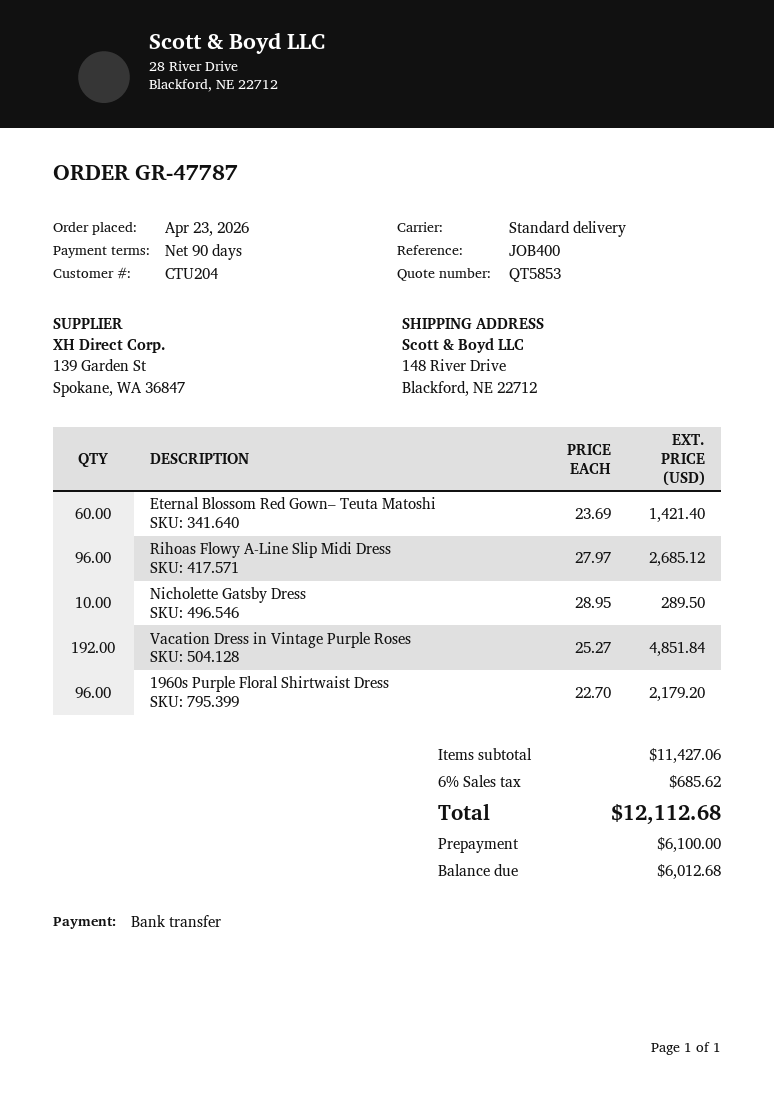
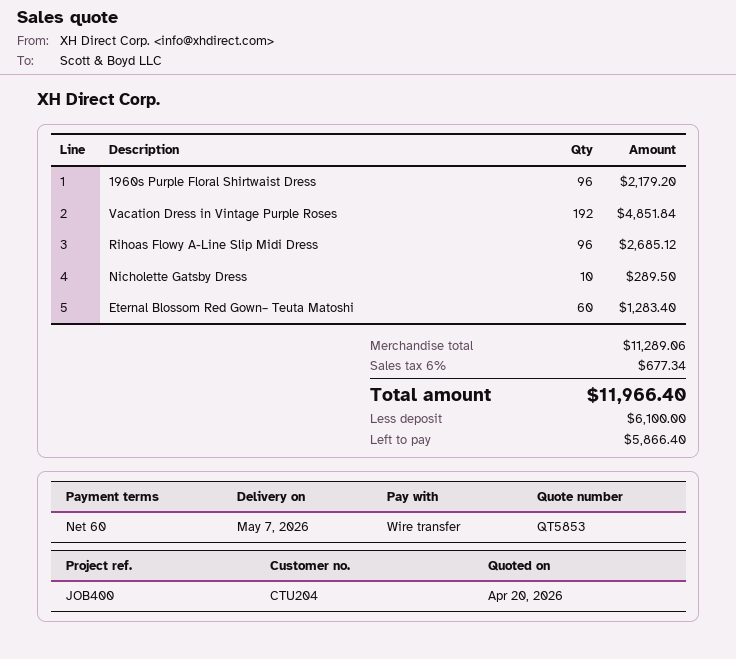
payment terms: 90 days -> 60 days
Eternal Blossom Red Gown– Teuta Matoshi: 60 for 1421.40 -> 60 for 1283.40
subtotal: 11427.06 -> 11289.06
tax: 6% = 685.62 -> 6% = 677.34
total: 12112.68 -> 11966.40
balance: 6012.68 -> 5866.40

